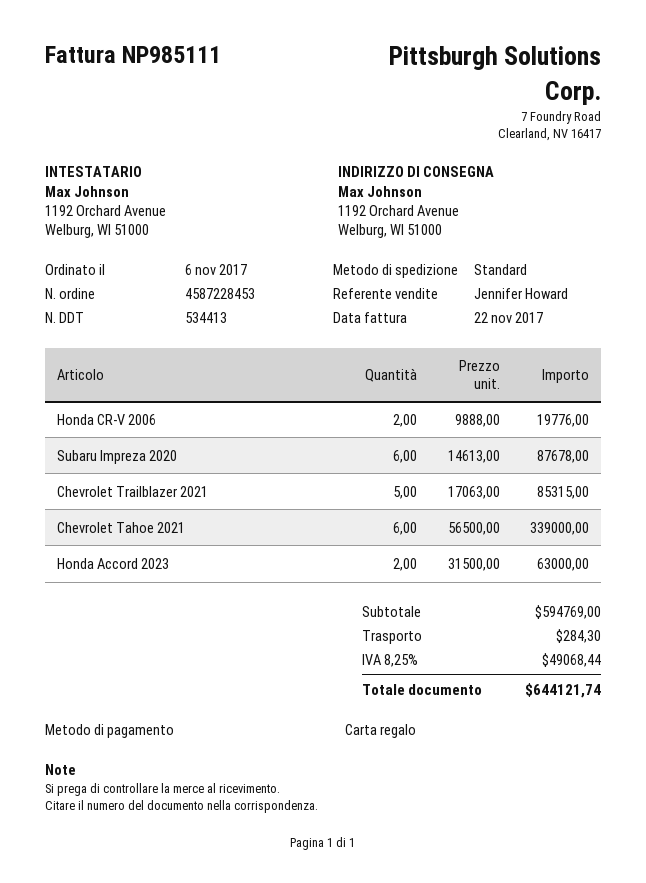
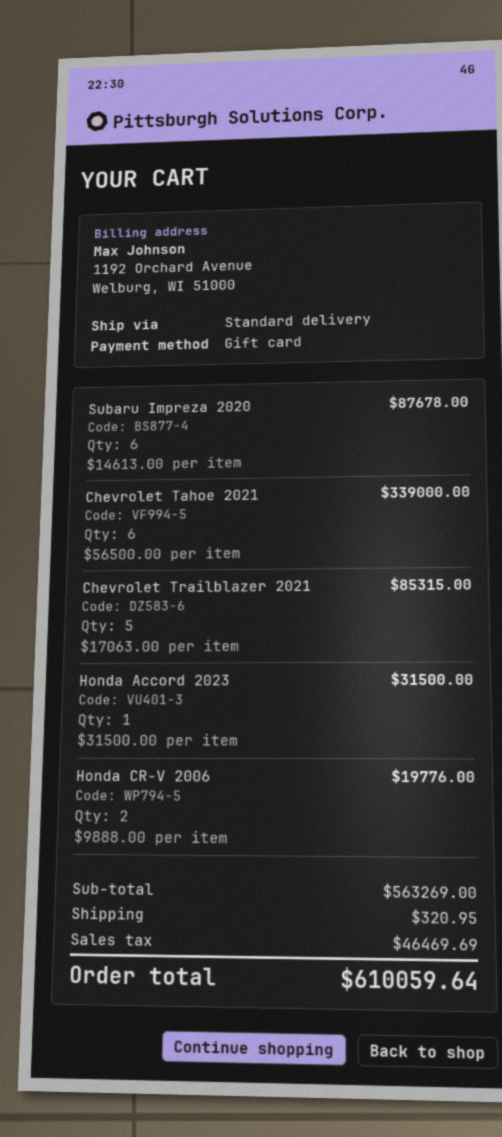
Honda Accord 2023: 2 x 31500.00 = 63000.00 -> 1 x 31500.00 = 31500.00
subtotal: 594769.00 -> 563269.00
shipping: 284.30 -> 320.95
tax: 49068.44 -> 46469.69
total: 644121.74 -> 610059.64

